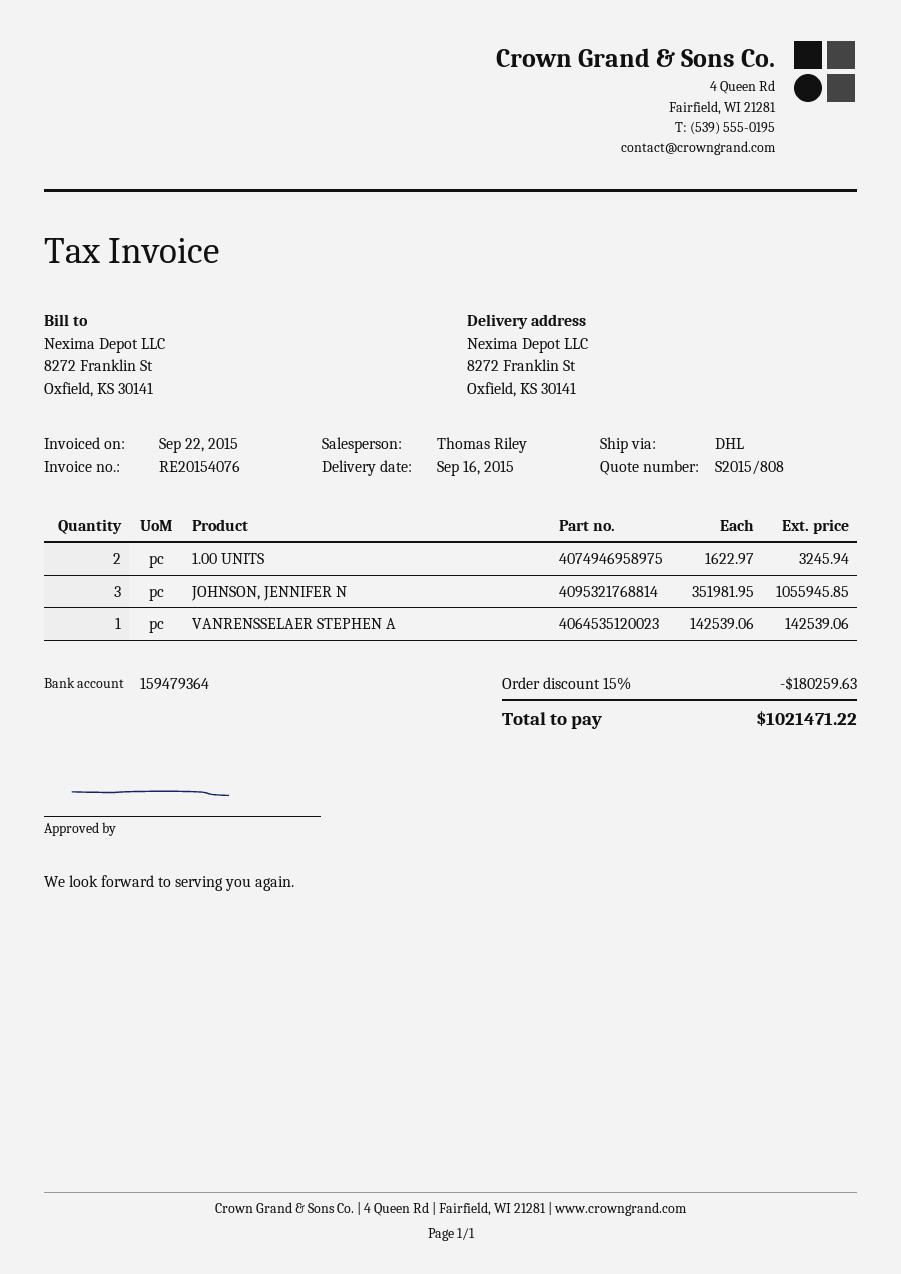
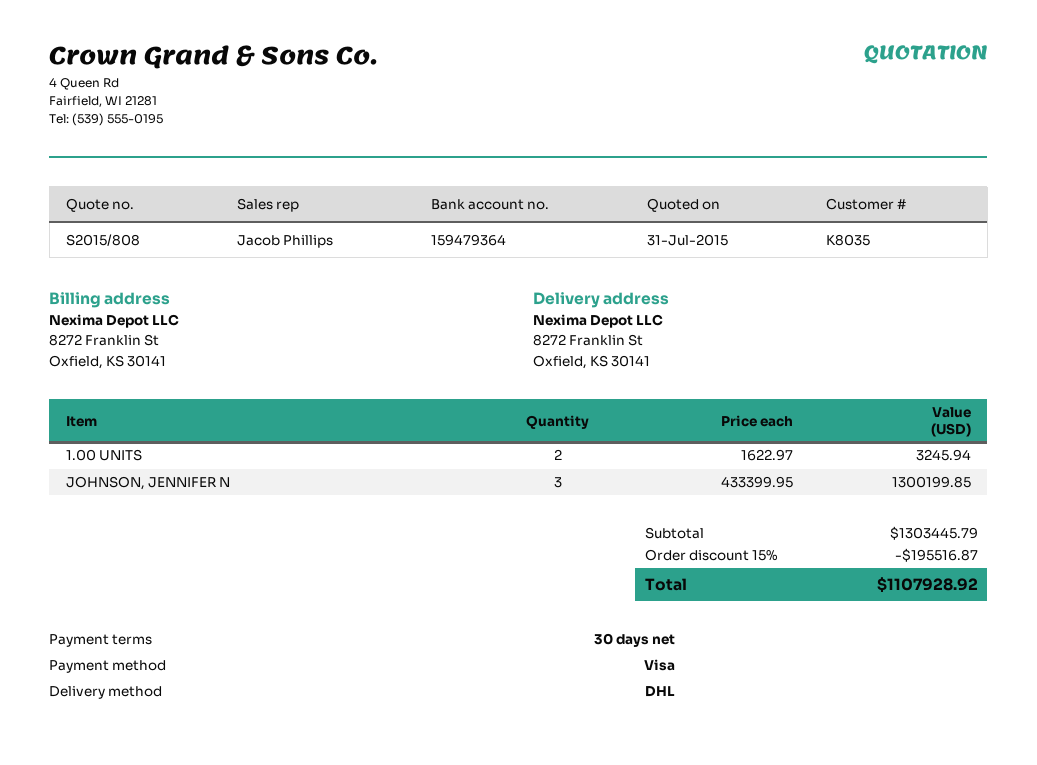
sales rep: Thomas Riley -> Jacob Phillips
JOHNSON, JENNIFER N: 3 x 351981.95 = 1055945.85 -> 3 x 433399.95 = 1300199.85
VANRENSSELAER STEPHEN A: 1 x 142539.06 = 142539.06 -> none
discount: 15% = 180259.63 -> 15% = 195516.87
total: 1021471.22 -> 1107928.92

